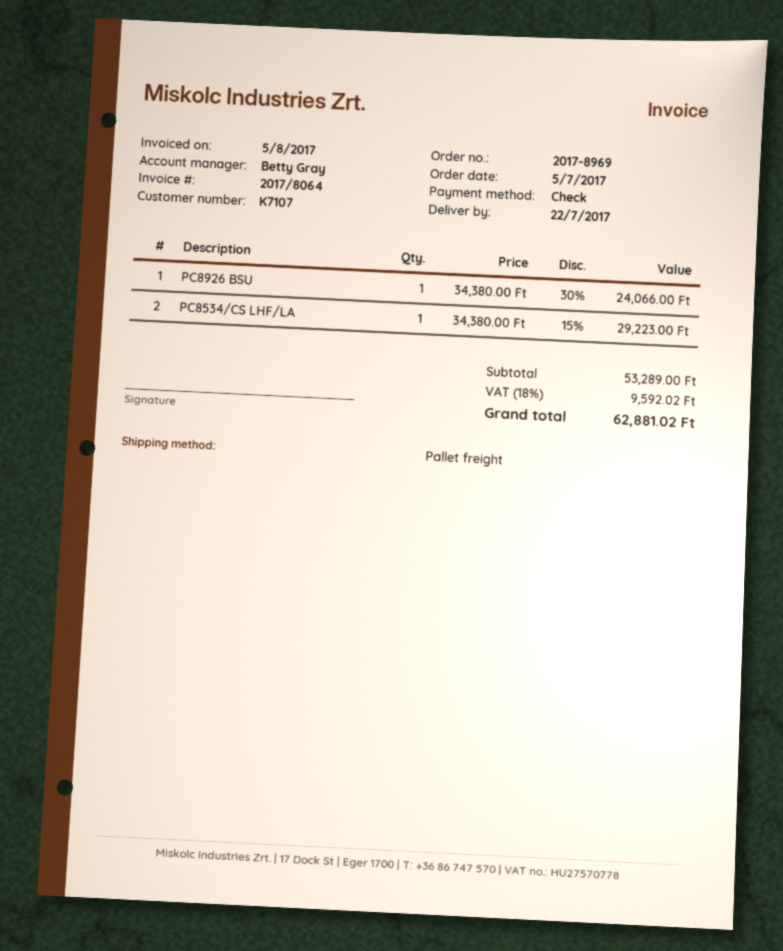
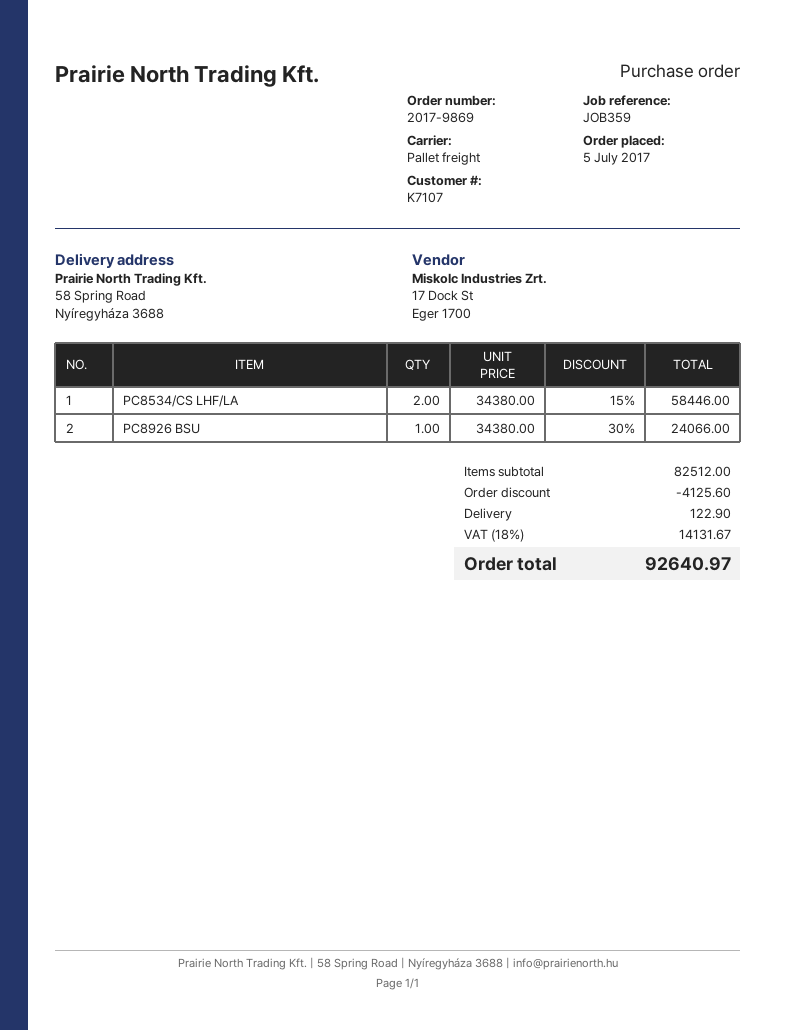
order number: 2017-8969 -> 2017-9869
PC8534/CS LHF/LA: 1 x 34380.00 - 15% = 29223.00 -> 2 x 34380.00 - 15% = 58446.00
subtotal: 53289.00 -> 82512.00
discount: none -> 4125.60
shipping: none -> 122.90
tax: 18% = 9592.02 -> 18% = 14131.67
total: 62881.02 -> 92640.97

